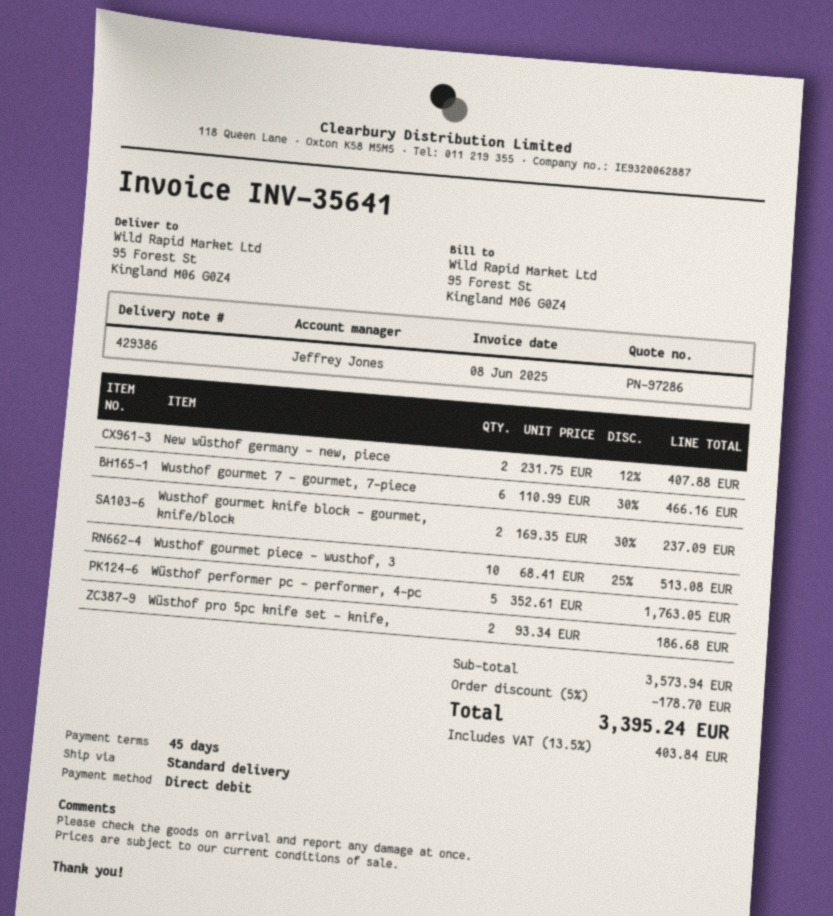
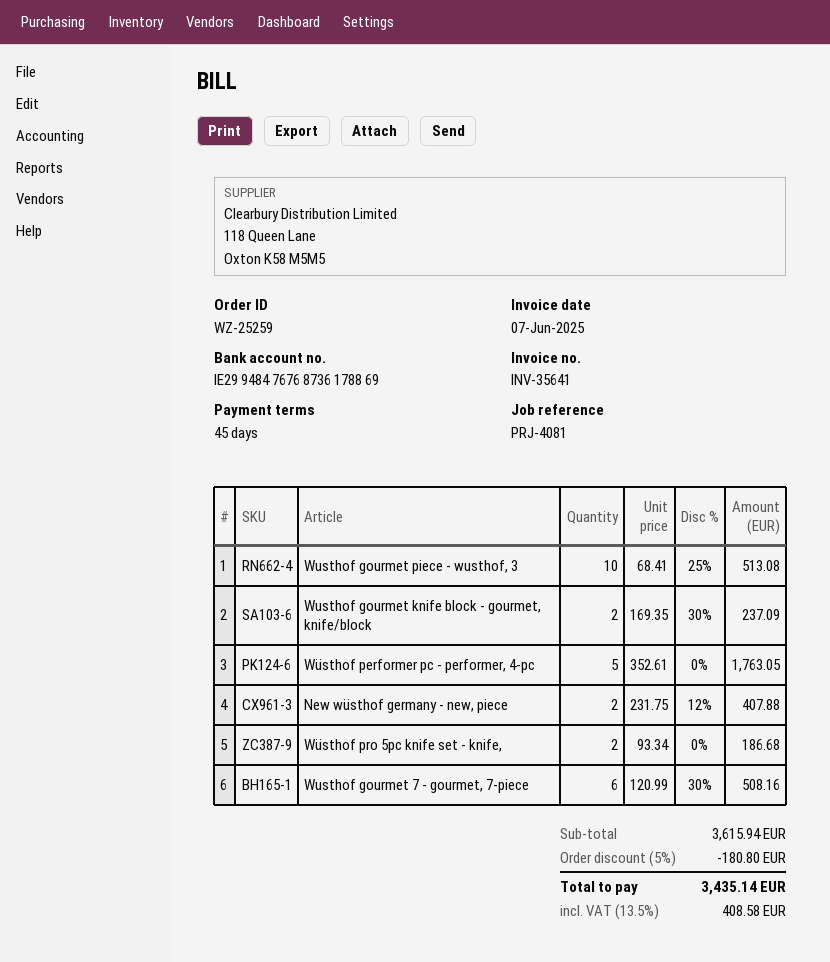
invoice date: 2025-06-08 -> 2025-06-07
Wusthof gourmet 7 - gourmet, 7-piece: 6 x 110.99 - 30% = 466.16 -> 6 x 120.99 - 30% = 508.16
subtotal: 3573.94 -> 3615.94
discount: 5% = 178.70 -> 5% = 180.80
tax: 13.5% = 403.84 -> 13.5% = 408.58
total: 3395.24 -> 3435.14

